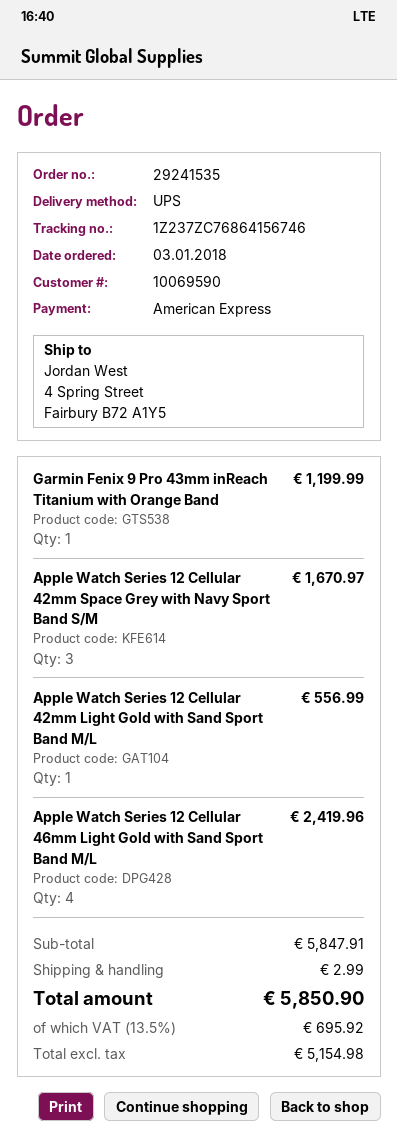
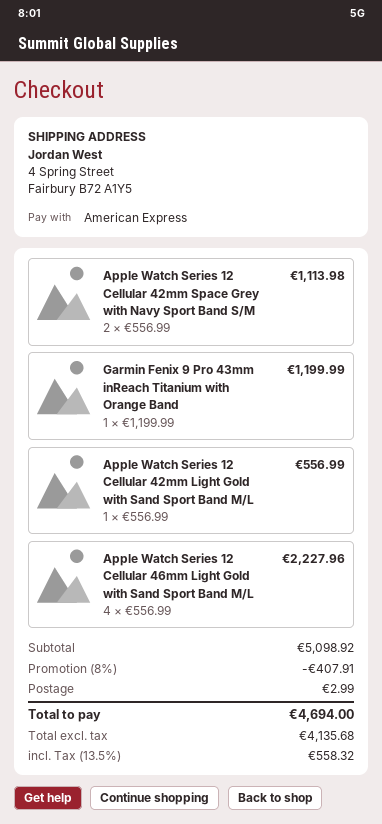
Apple Watch Series 12 Cellular 42mm Space Grey with Navy Sport Band S/M: 3 for 1670.97 -> 2 for 1113.98
Apple Watch Series 12 Cellular 46mm Light Gold with Sand Sport Band M/L: 4 for 2419.96 -> 4 for 2227.96
subtotal: 5847.91 -> 5098.92
discount: none -> 8% = 407.91
net: 5154.98 -> 4135.68
tax: 13.5% = 695.92 -> 13.5% = 558.32
total: 5850.90 -> 4694.00

